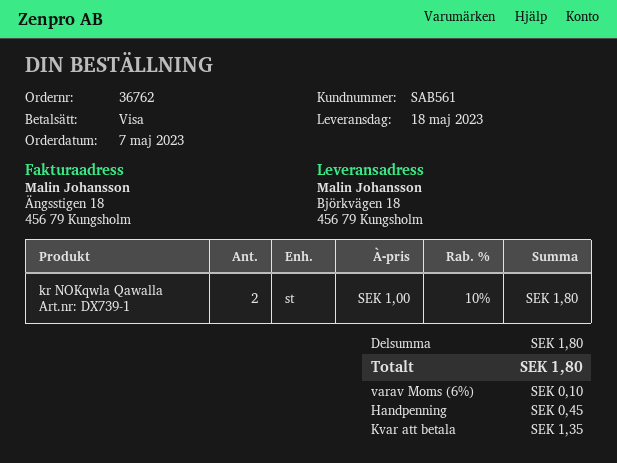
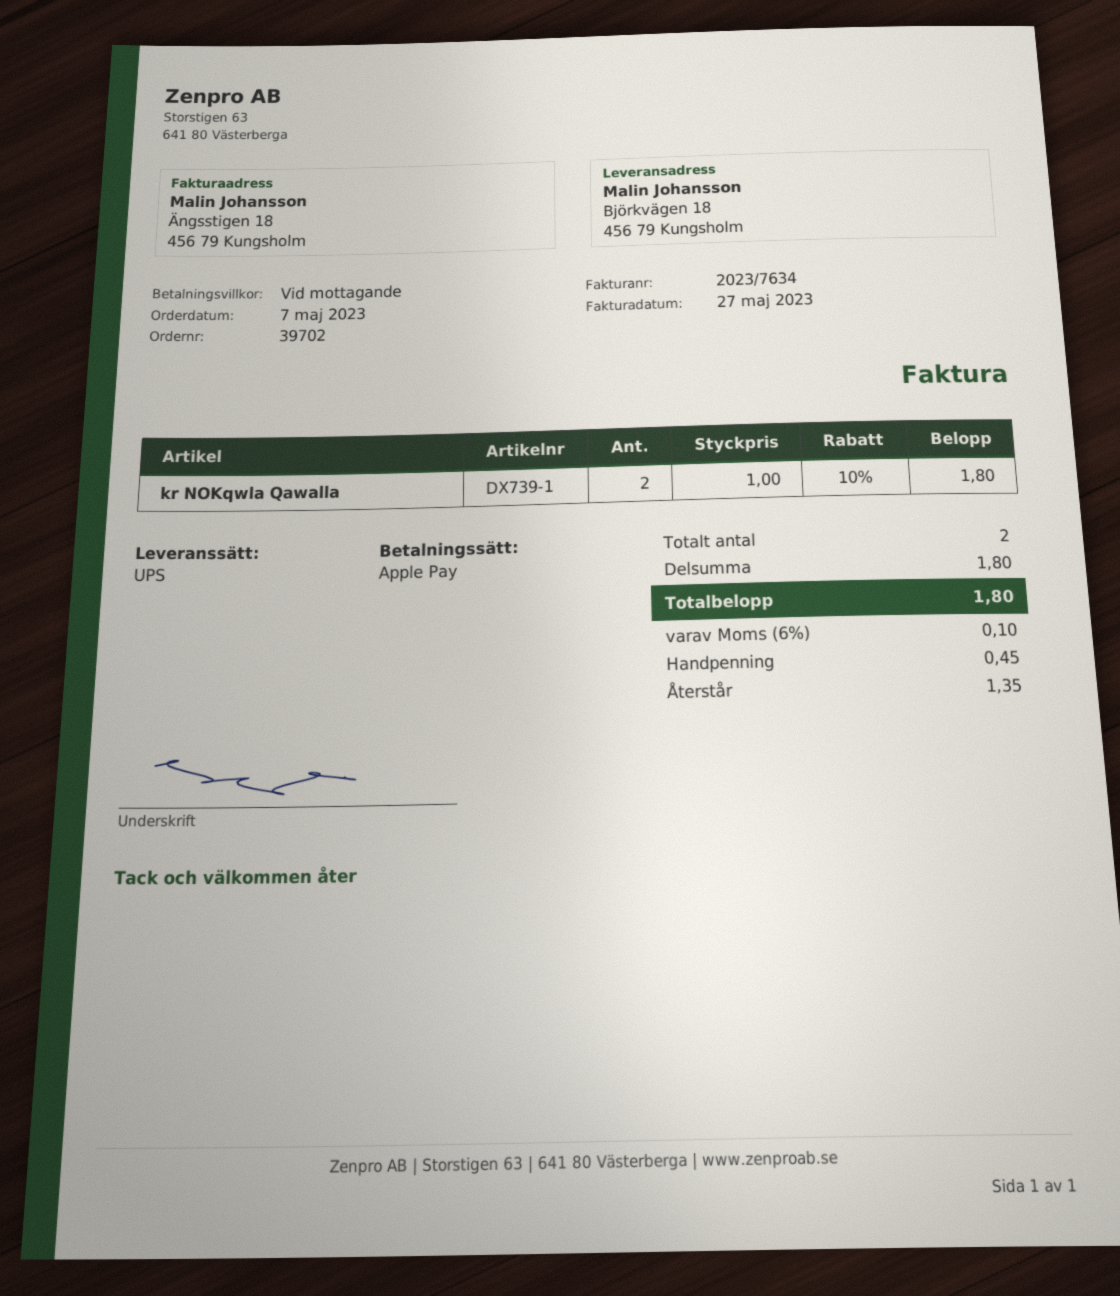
order number: 36762 -> 39702
payment method: Visa -> Apple Pay

